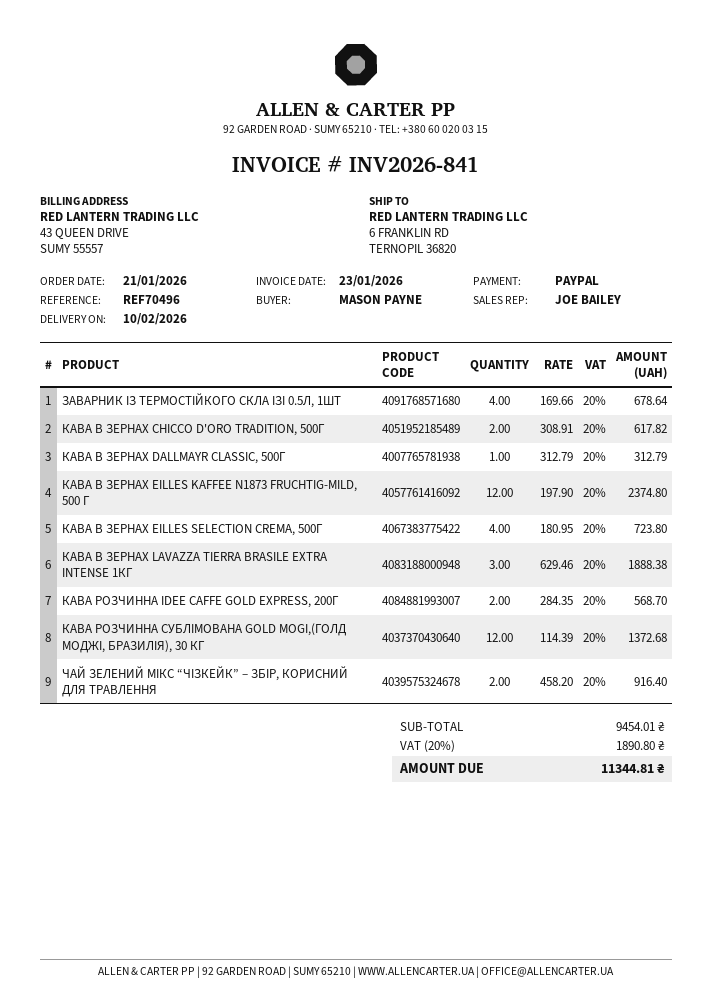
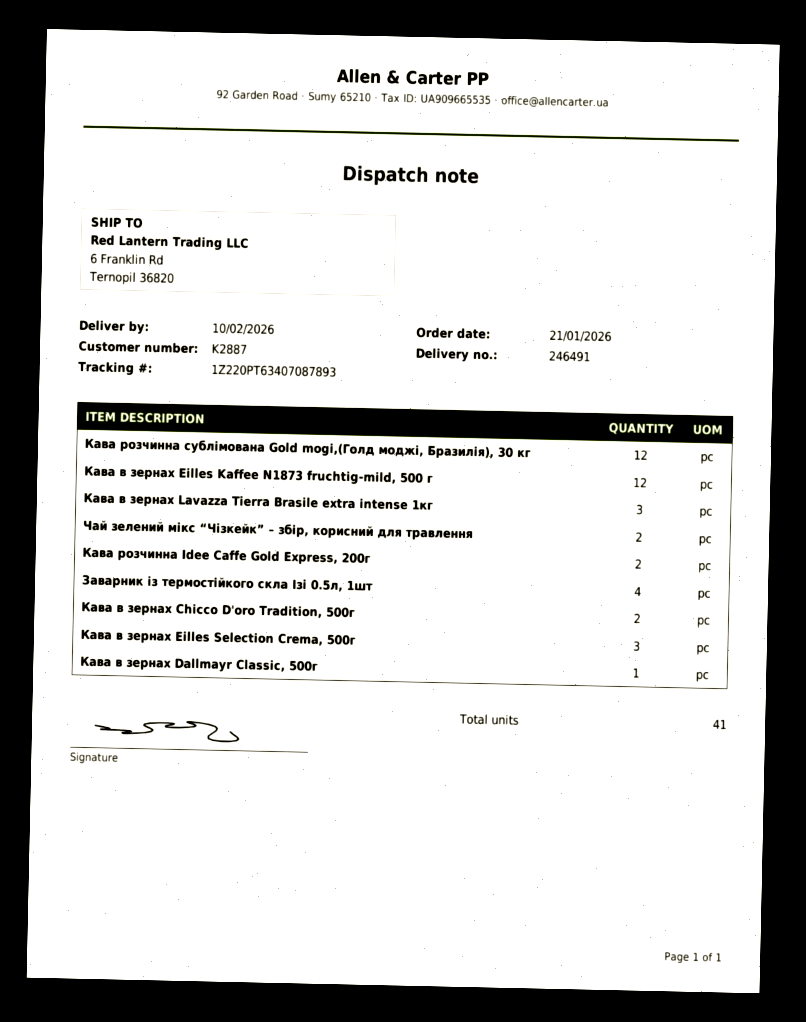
КАВА В ЗЕРНАХ EILLES SELECTION CREMA, 500Г: 4 -> 3

